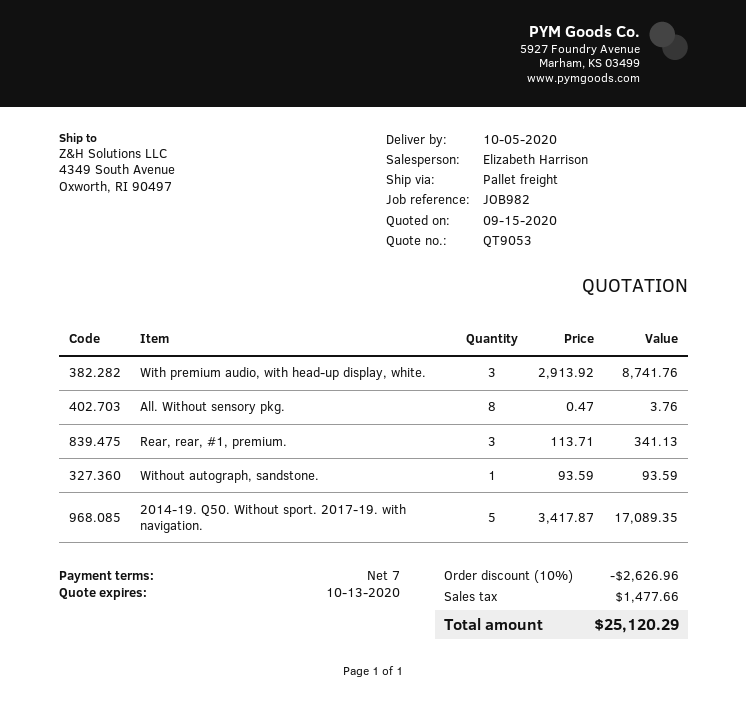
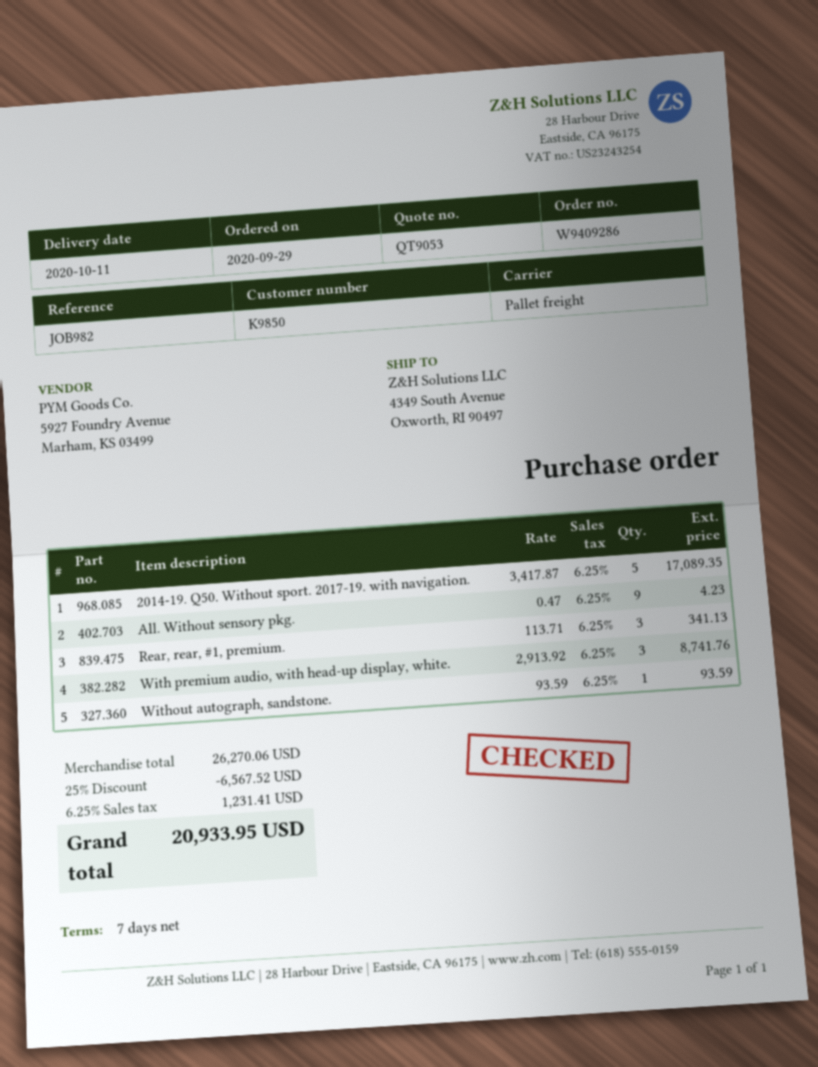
delivery date: 2020-10-05 -> 2020-10-11
All. Without sensory pkg.: 8 x 0.47 = 3.76 -> 9 x 0.47 = 4.23
discount: 10% = 2626.96 -> 25% = 6567.52
tax: 1477.66 -> 1231.41
total: 25120.29 -> 20933.95

